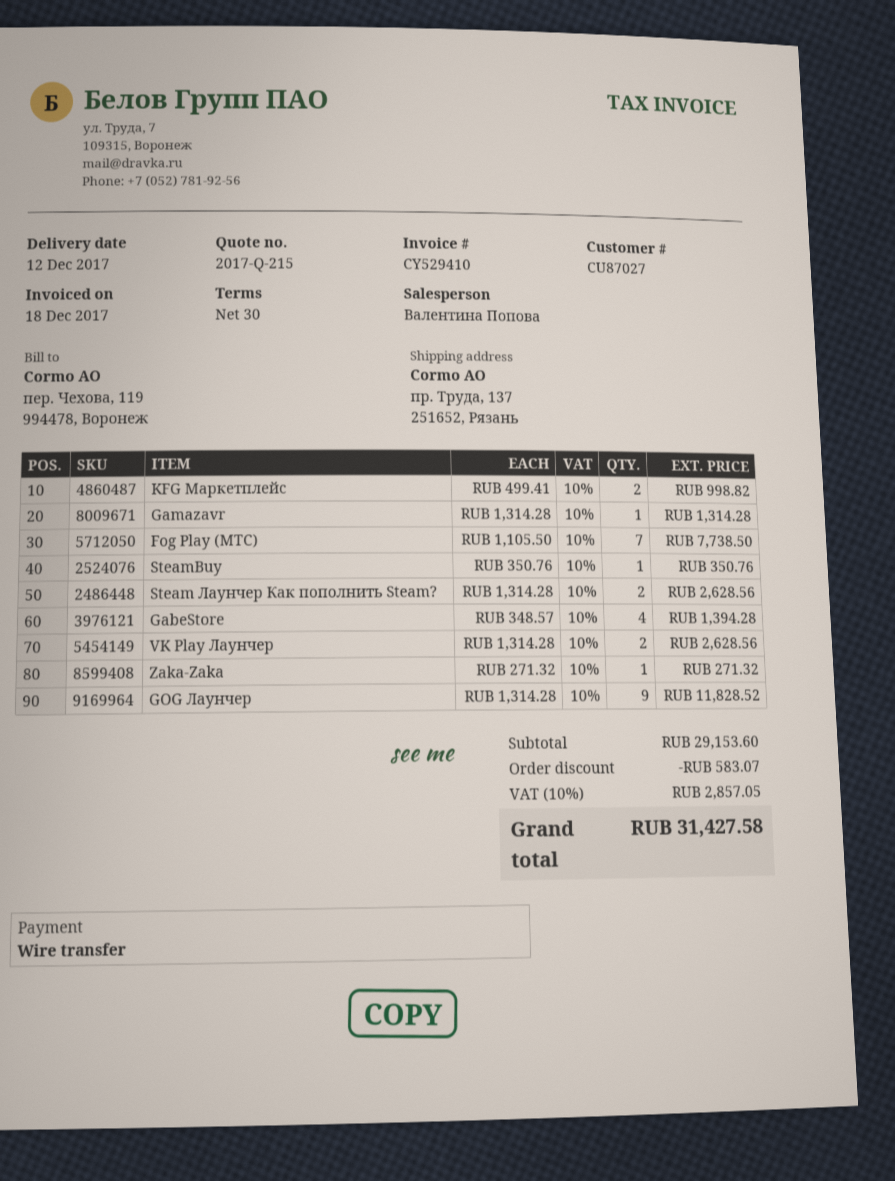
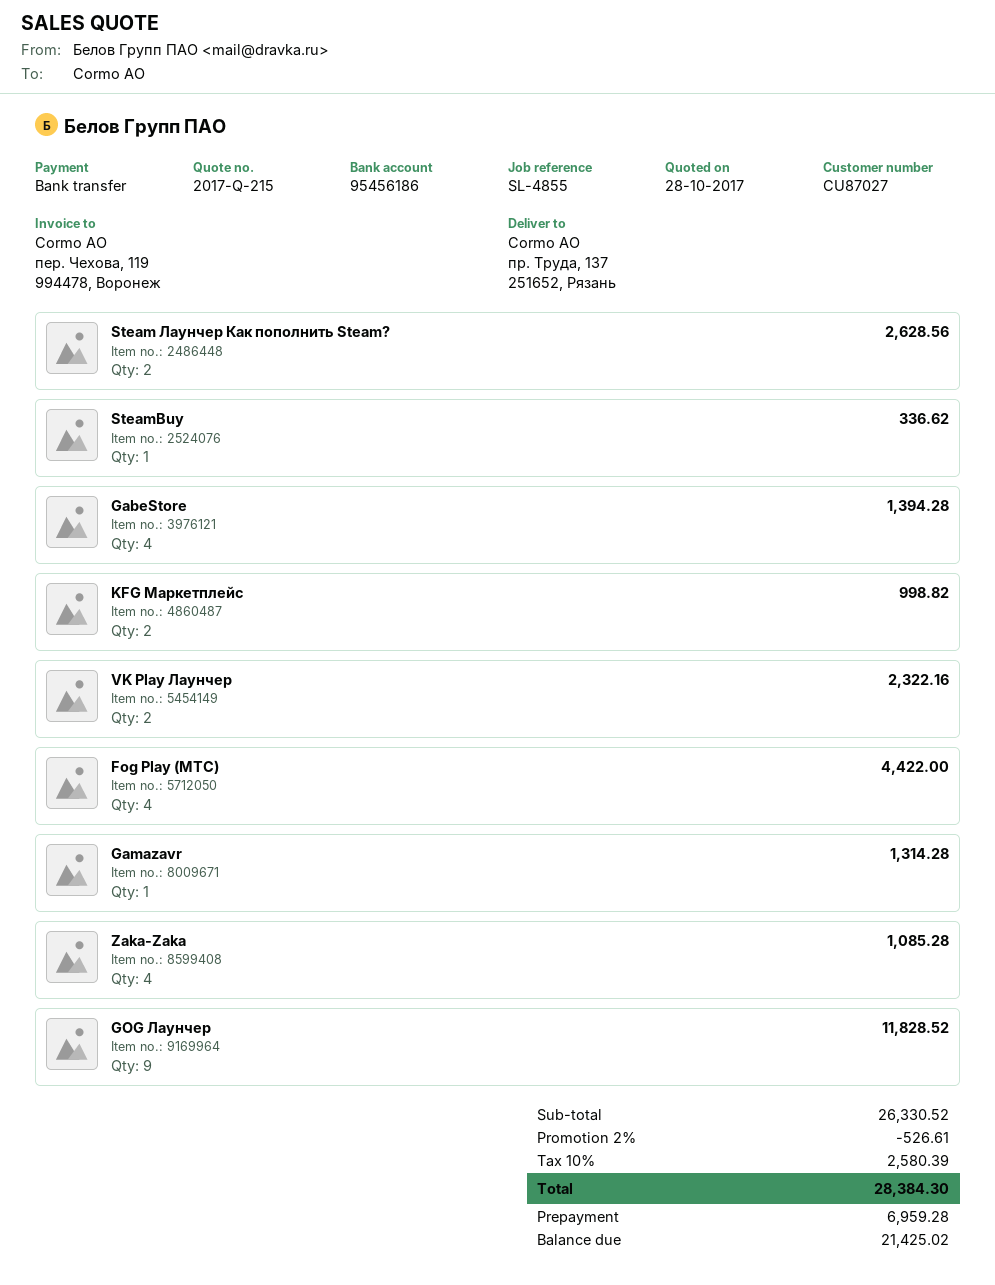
Fog Play (МТС): 7 for 7738.50 -> 4 for 4422.00
SteamBuy: 1 for 350.76 -> 1 for 336.62
VK Play Лаунчер: 2 for 2628.56 -> 2 for 2322.16
Zaka-Zaka: 1 for 271.32 -> 4 for 1085.28
subtotal: 29153.60 -> 26330.52
discount: 583.07 -> 526.61
tax: 10% = 2857.05 -> 10% = 2580.39
total: 31427.58 -> 28384.30

